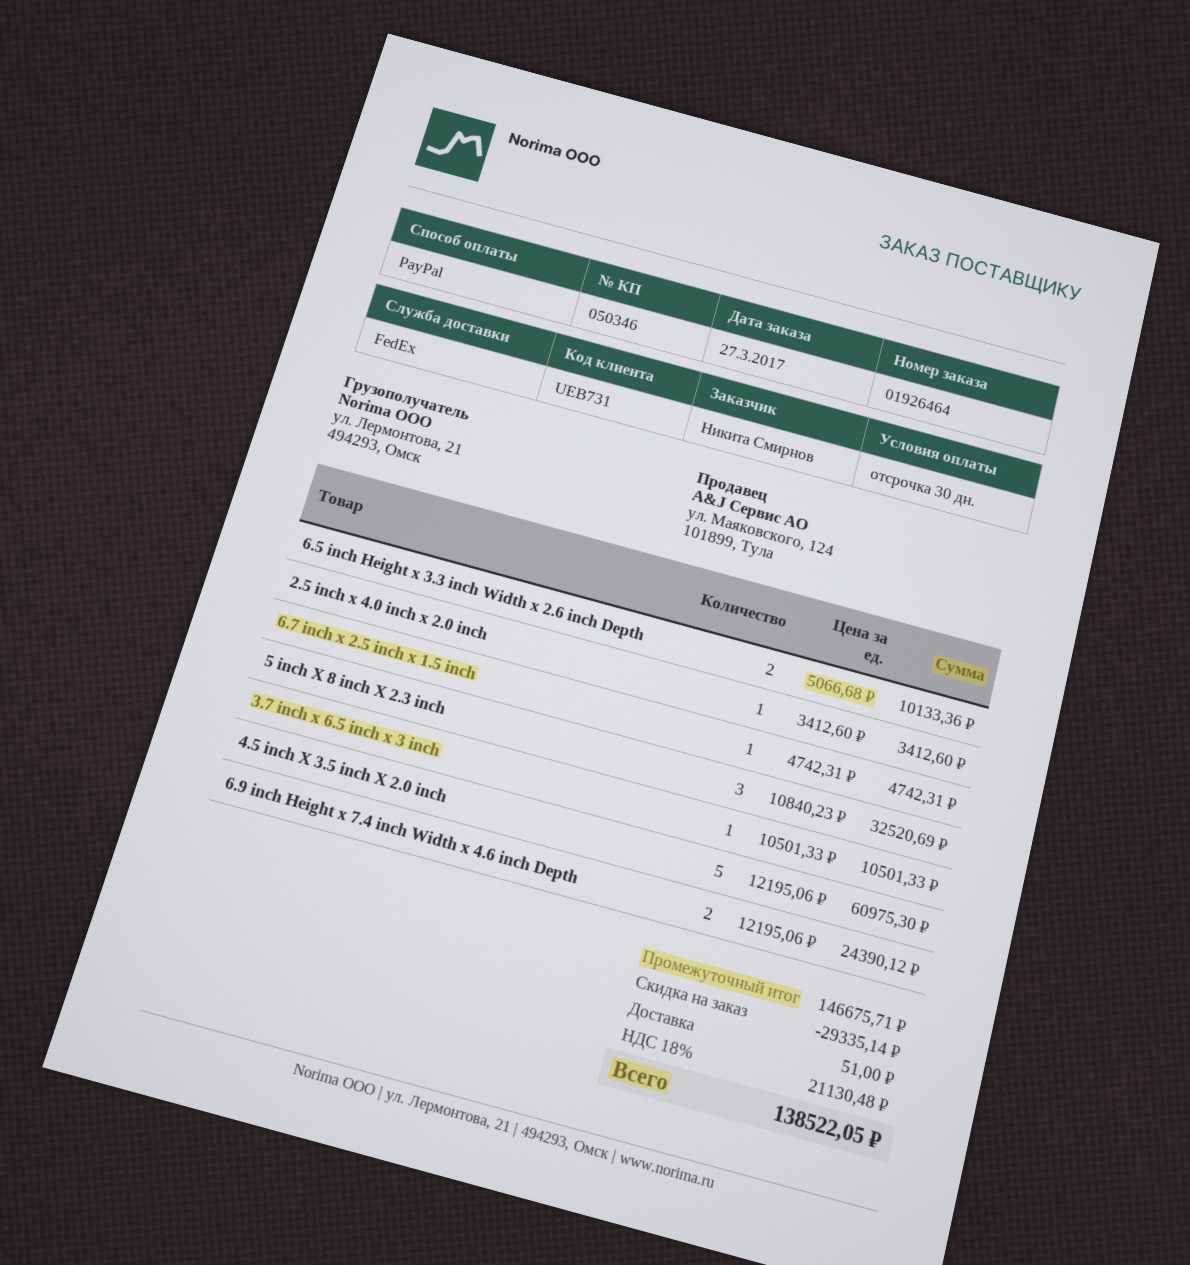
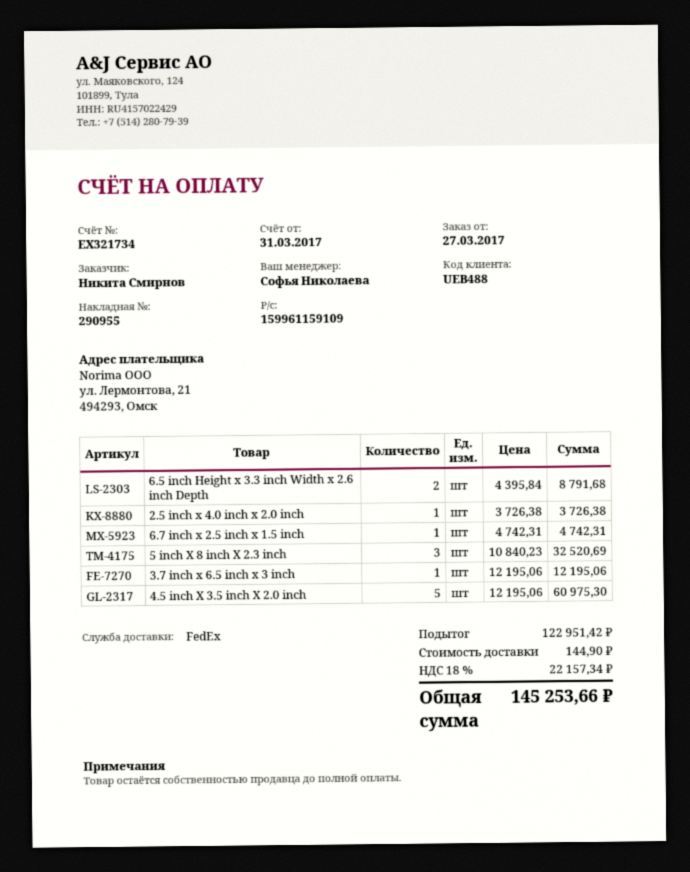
customer number: UEB731 -> UEB488
6.5 inch Height x 3.3 inch Width x 2.6 inch Depth: 2 x 5066.68 = 10133.36 -> 2 x 4395.84 = 8791.68
2.5 inch x 4.0 inch x 2.0 inch: 1 x 3412.60 = 3412.60 -> 1 x 3726.38 = 3726.38
3.7 inch x 6.5 inch x 3 inch: 1 x 10501.33 = 10501.33 -> 1 x 12195.06 = 12195.06
6.9 inch Height x 7.4 inch Width x 4.6 inch Depth: 2 x 12195.06 = 24390.12 -> none
subtotal: 146675.71 -> 122951.42
discount: 29335.14 -> none
shipping: 51.00 -> 144.90
tax: 18% = 21130.48 -> 18% = 22157.34
total: 138522.05 -> 145253.66

